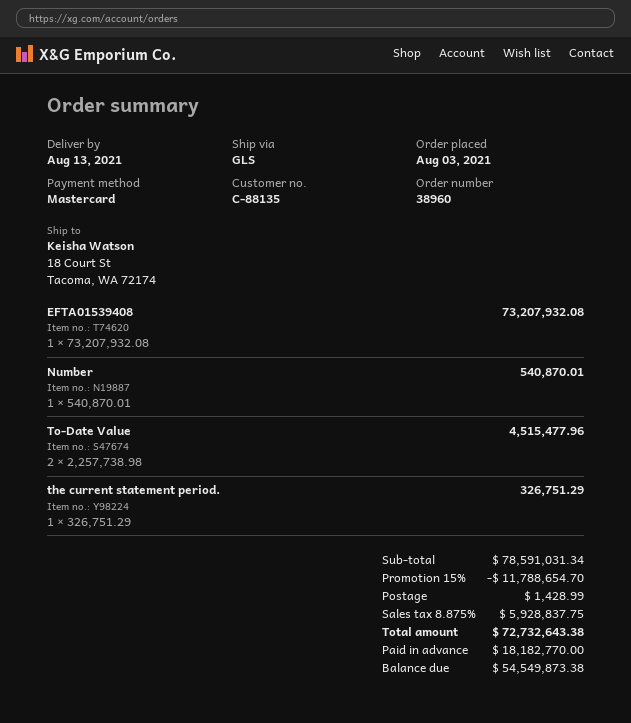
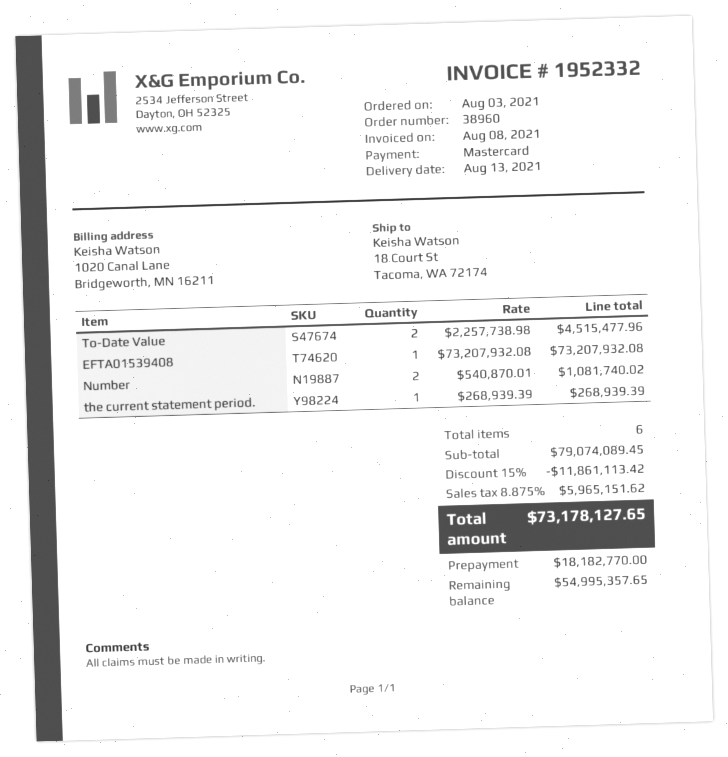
Number: 1 x 540870.01 = 540870.01 -> 2 x 540870.01 = 1081740.02
the current statement period.: 1 x 326751.29 = 326751.29 -> 1 x 268939.39 = 268939.39
subtotal: 78591031.34 -> 79074089.45
discount: 15% = 11788654.70 -> 15% = 11861113.42
shipping: 1428.99 -> none
tax: 8.875% = 5928837.75 -> 8.875% = 5965151.62
total: 72732643.38 -> 73178127.65
balance: 54549873.38 -> 54995357.65

